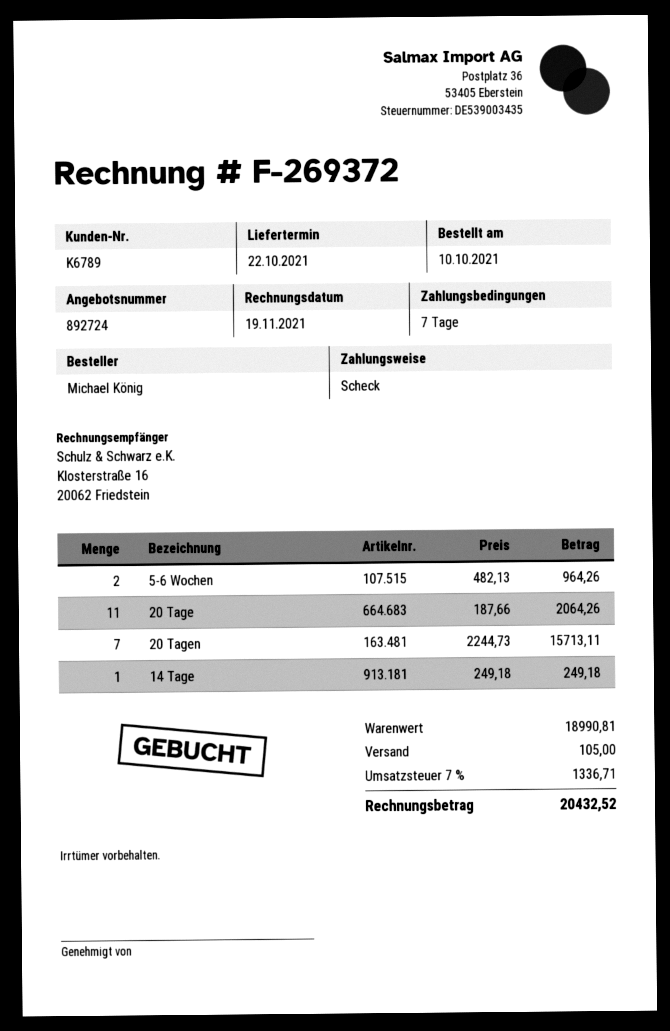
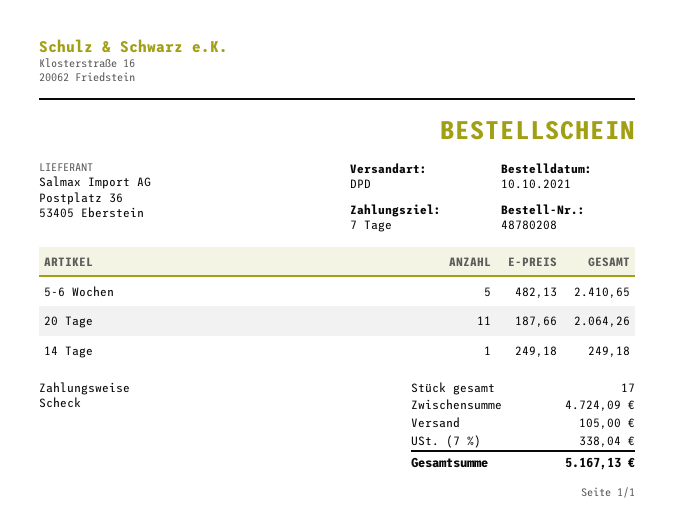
5-6 Wochen: 2 x 482.13 = 964.26 -> 5 x 482.13 = 2410.65
20 Tagen: 7 x 2244.73 = 15713.11 -> none
subtotal: 18990.81 -> 4724.09
tax: 7% = 1336.71 -> 7% = 338.04
total: 20432.52 -> 5167.13

